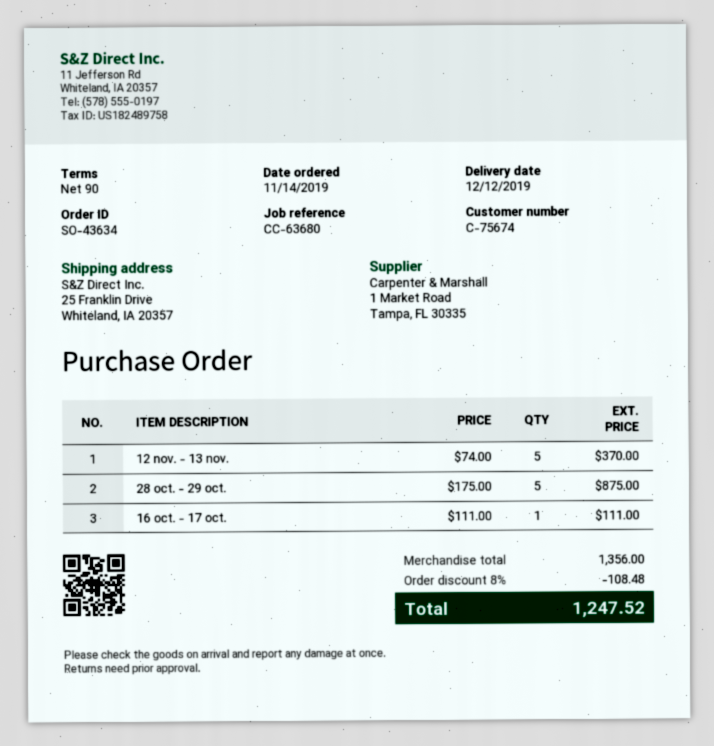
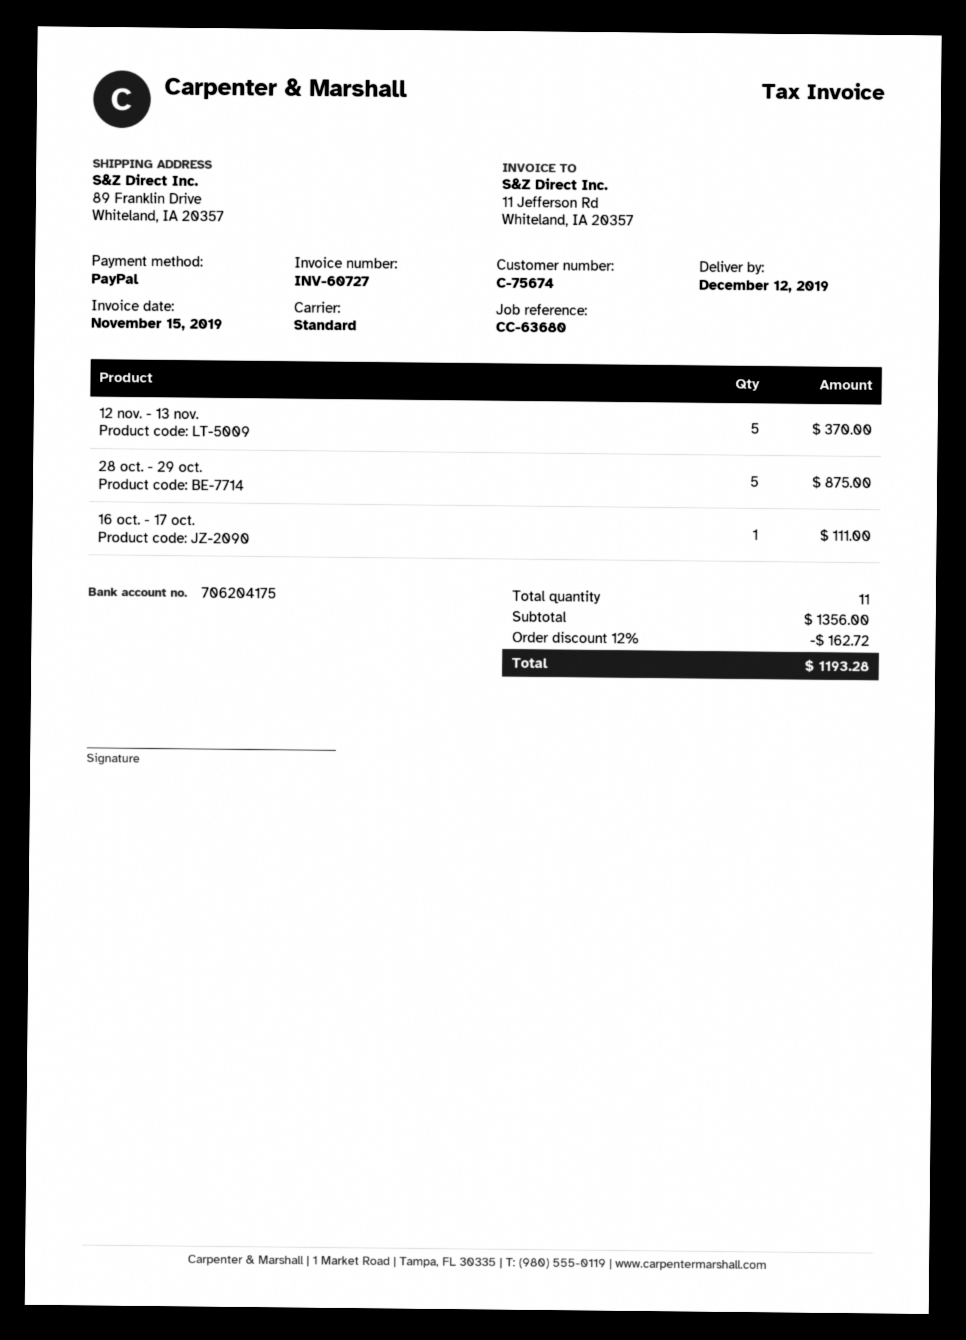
ship to: 25 Franklin Drive, Whiteland, IA 20357 -> 89 Franklin Drive, Whiteland, IA 20357
discount: 8% = 108.48 -> 12% = 162.72
total: 1247.52 -> 1193.28

